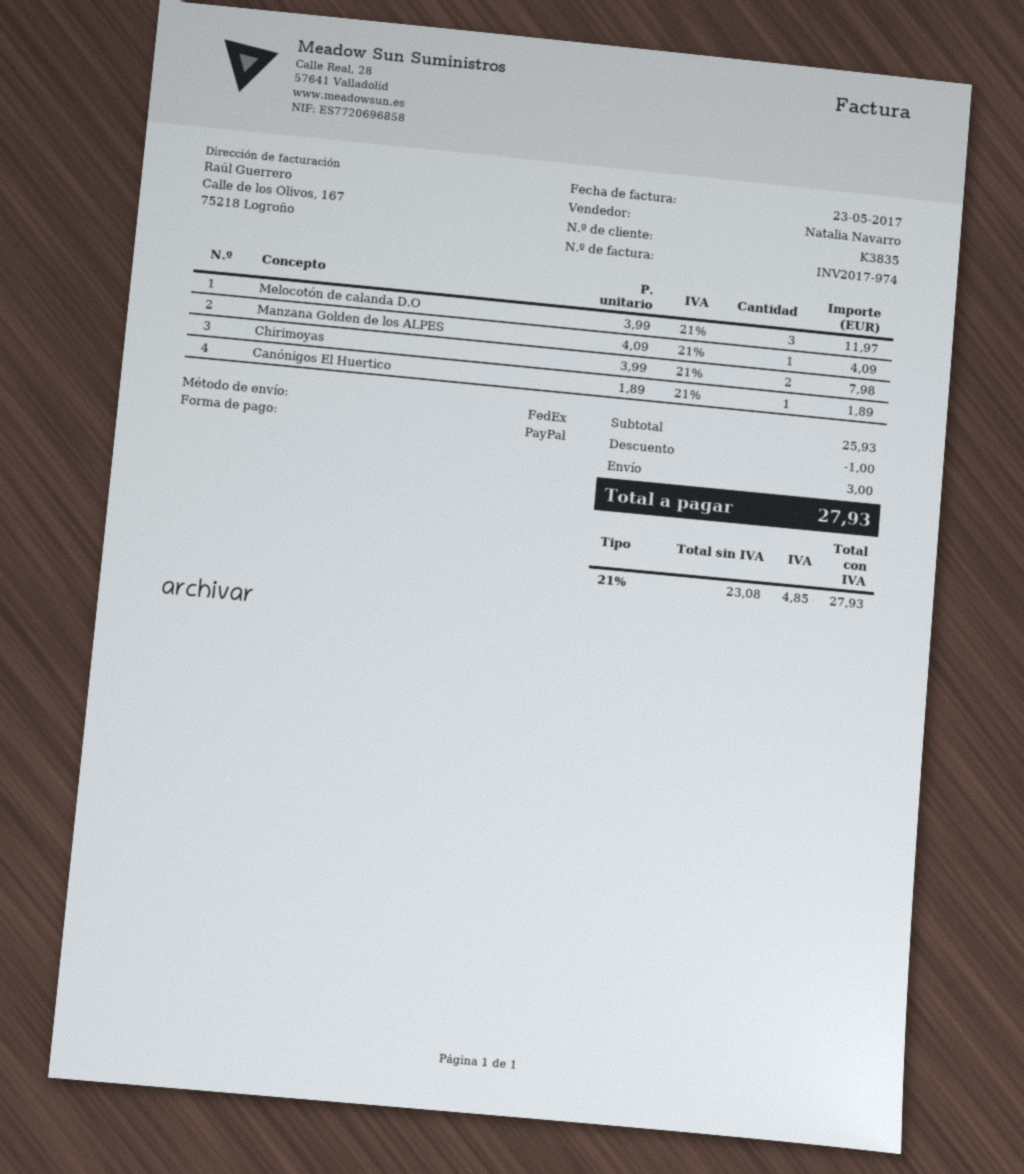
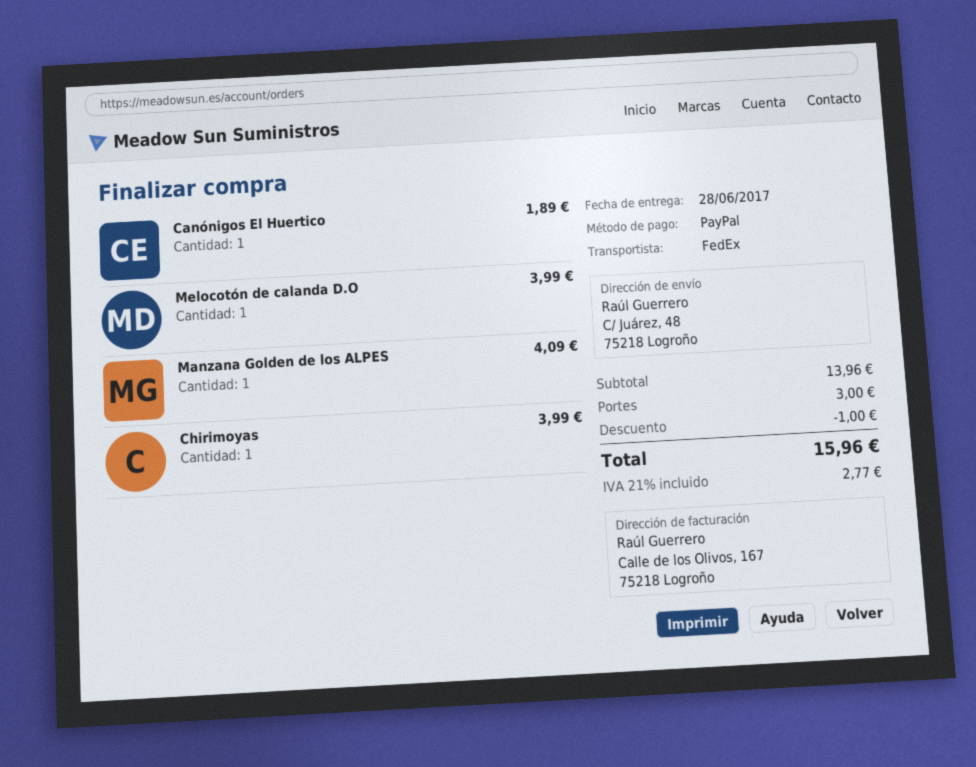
Melocotón de calanda D.O: 3 for 11.97 -> 1 for 3.99
Chirimoyas: 2 for 7.98 -> 1 for 3.99
subtotal: 25.93 -> 13.96
tax: 21% = 4.85 -> 21% = 2.77
total: 27.93 -> 15.96

